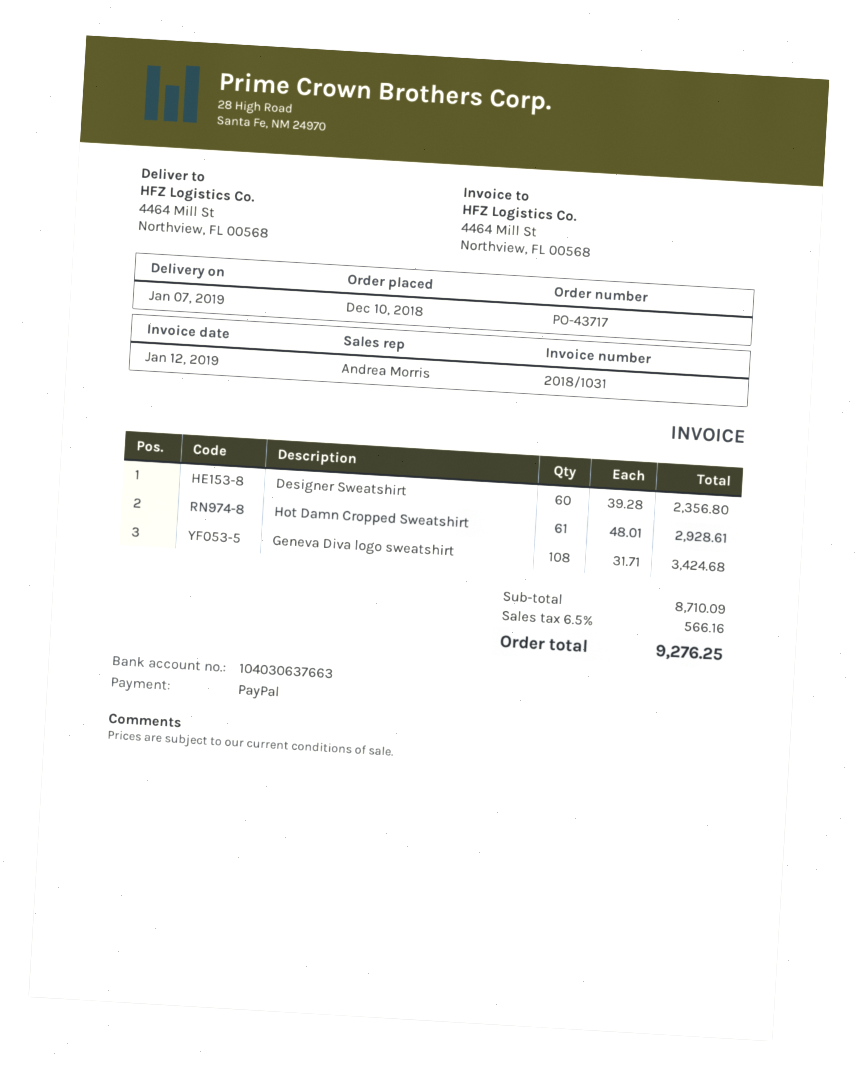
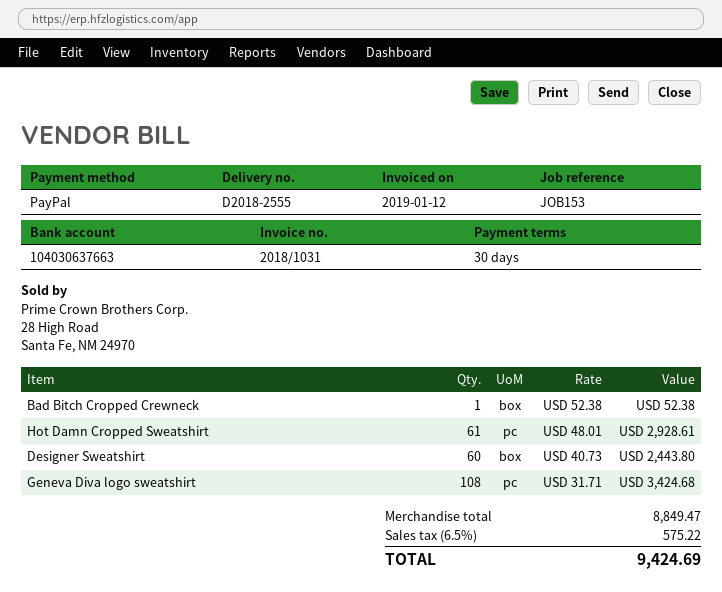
Designer Sweatshirt: 60 x 39.28 = 2356.80 -> 60 x 40.73 = 2443.80
Bad Bitch Cropped Crewneck: none -> 1 x 52.38 = 52.38
subtotal: 8710.09 -> 8849.47
tax: 6.5% = 566.16 -> 6.5% = 575.22
total: 9276.25 -> 9424.69

